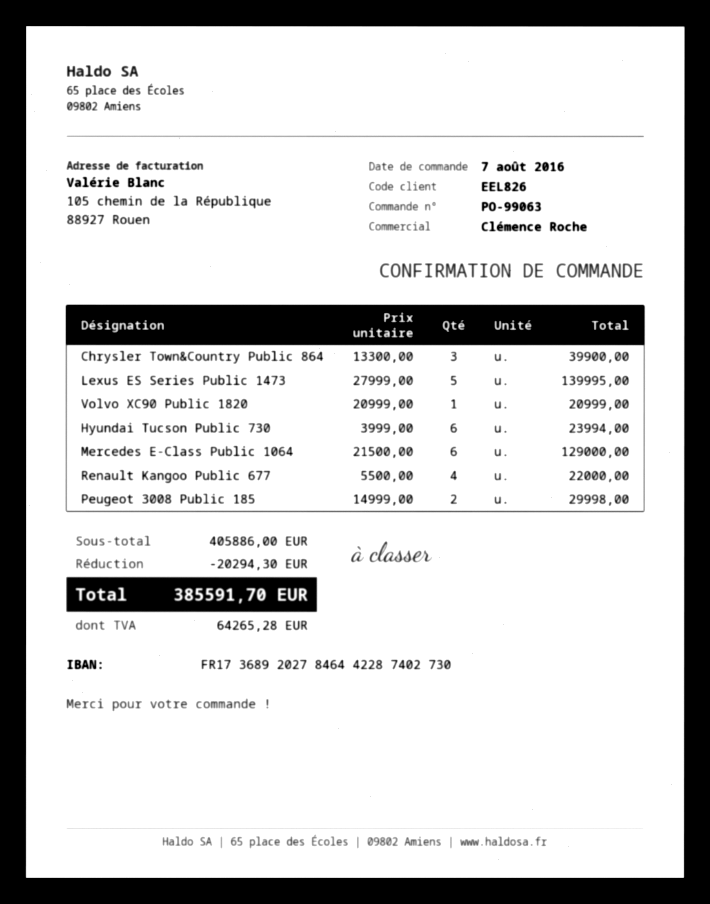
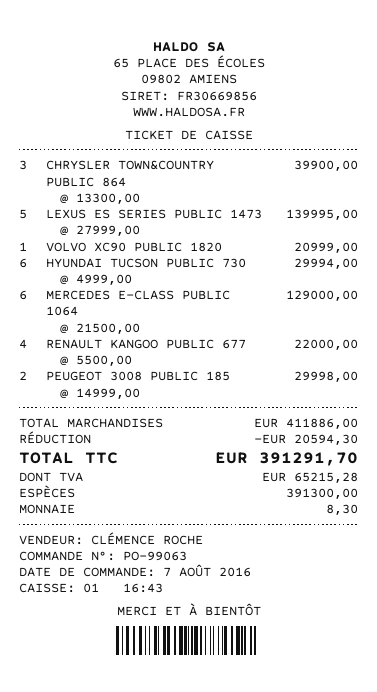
Hyundai Tucson Public 730: 6 x 3999.00 = 23994.00 -> 6 x 4999.00 = 29994.00
subtotal: 405886.00 -> 411886.00
discount: 20294.30 -> 20594.30
tax: 64265.28 -> 65215.28
total: 385591.70 -> 391291.70

